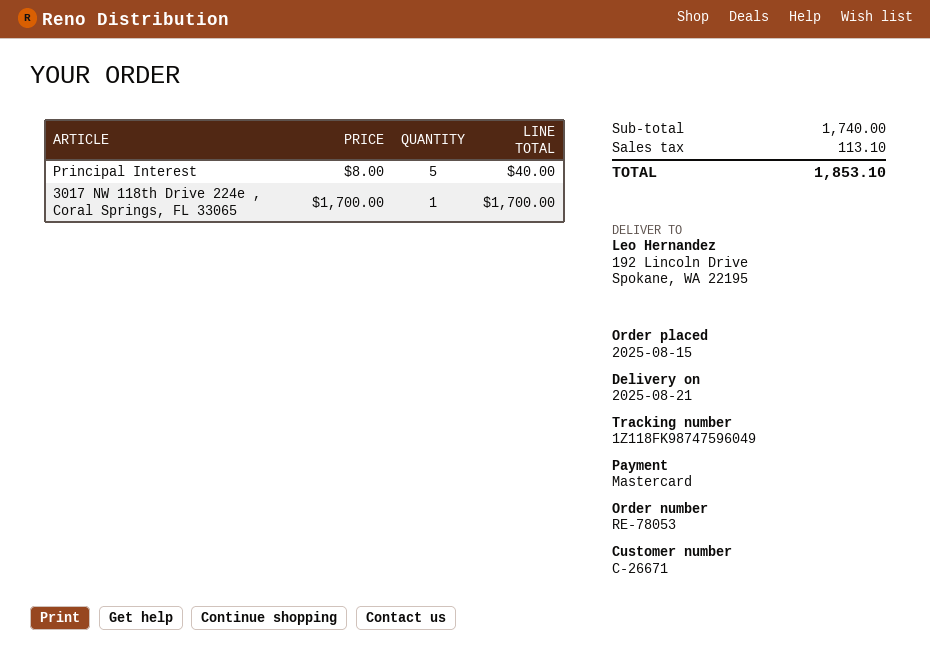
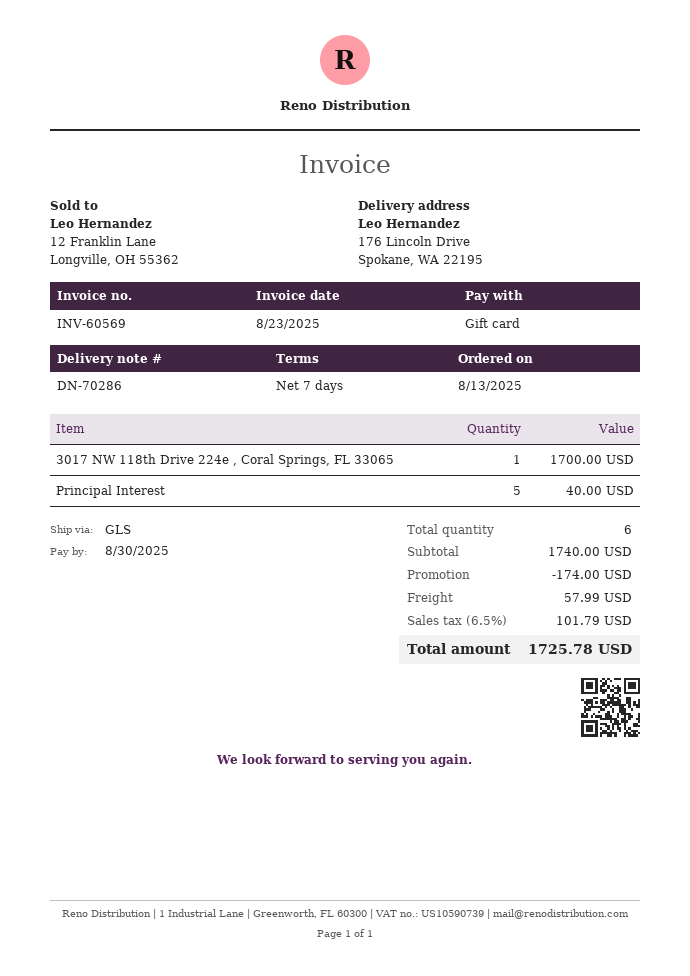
order date: 2025-08-15 -> 2025-08-13
payment method: Mastercard -> gift card
ship to: 192 Lincoln Drive, Spokane, WA 22195 -> 176 Lincoln Drive, Spokane, WA 22195
discount: none -> 174.00
shipping: none -> 57.99
tax: 113.10 -> 101.79
total: 1853.10 -> 1725.78

